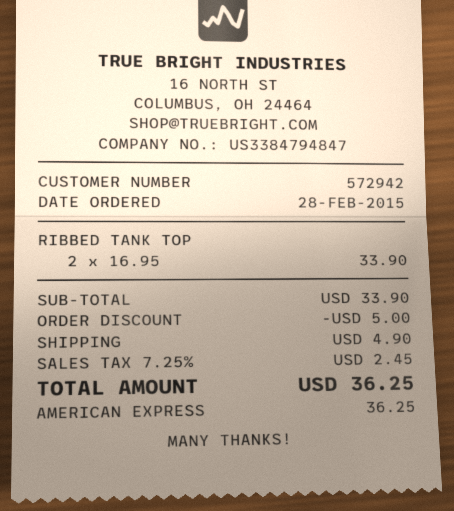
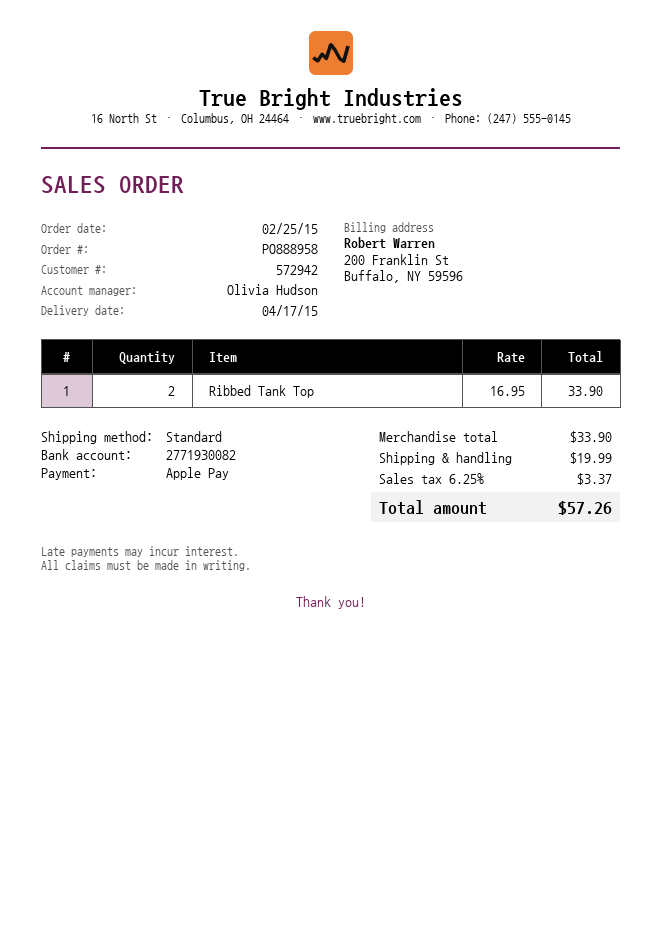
order date: 2015-02-28 -> 2015-02-25
payment method: American Express -> Apple Pay
discount: 5.00 -> none
shipping: 4.90 -> 19.99
tax: 7.25% = 2.45 -> 6.25% = 3.37
total: 36.25 -> 57.26

